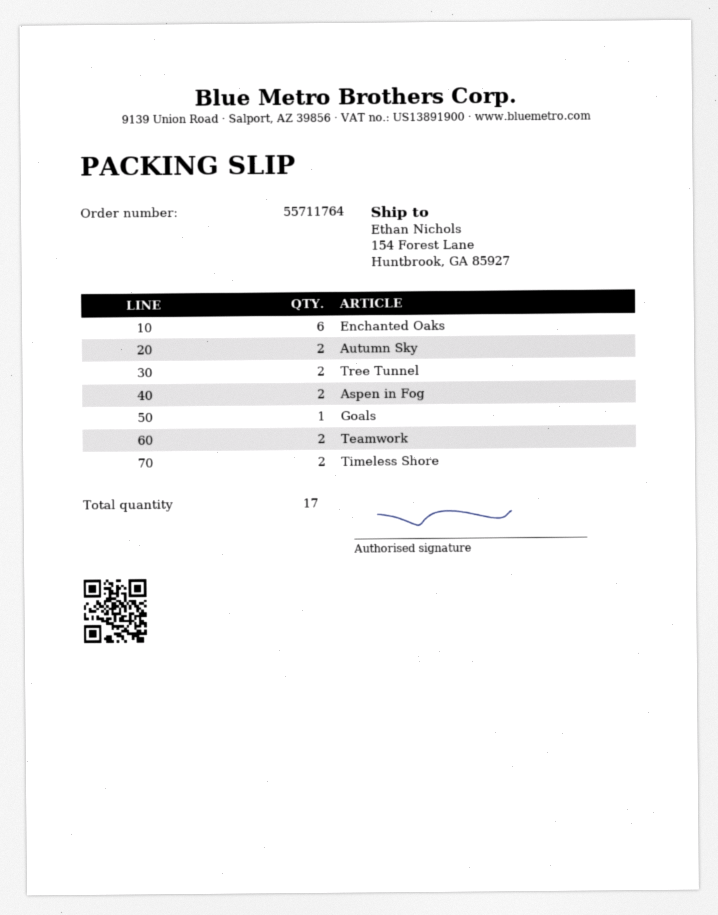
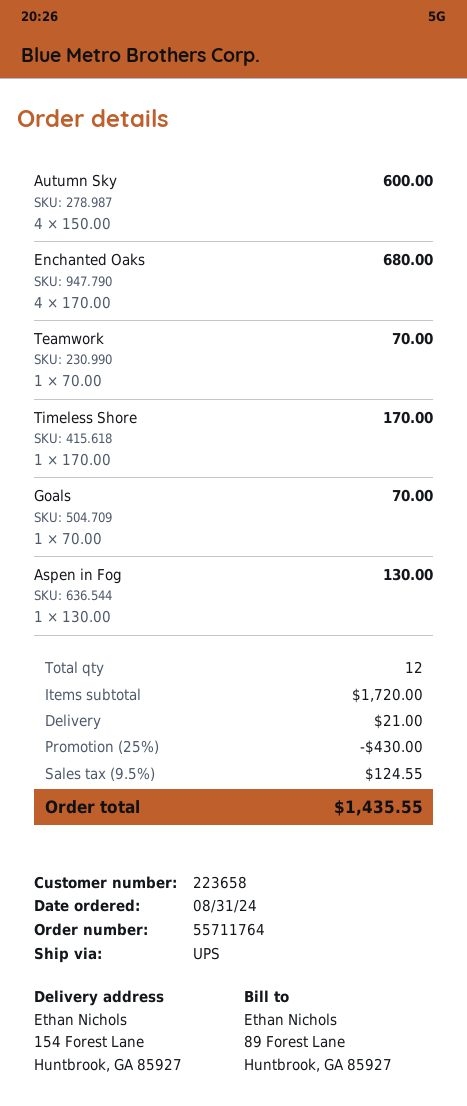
Enchanted Oaks: 6 -> 4
Autumn Sky: 2 -> 4
Tree Tunnel: 2 -> none
Aspen in Fog: 2 -> 1
Teamwork: 2 -> 1
Timeless Shore: 2 -> 1
total quantity: 17 -> 12

